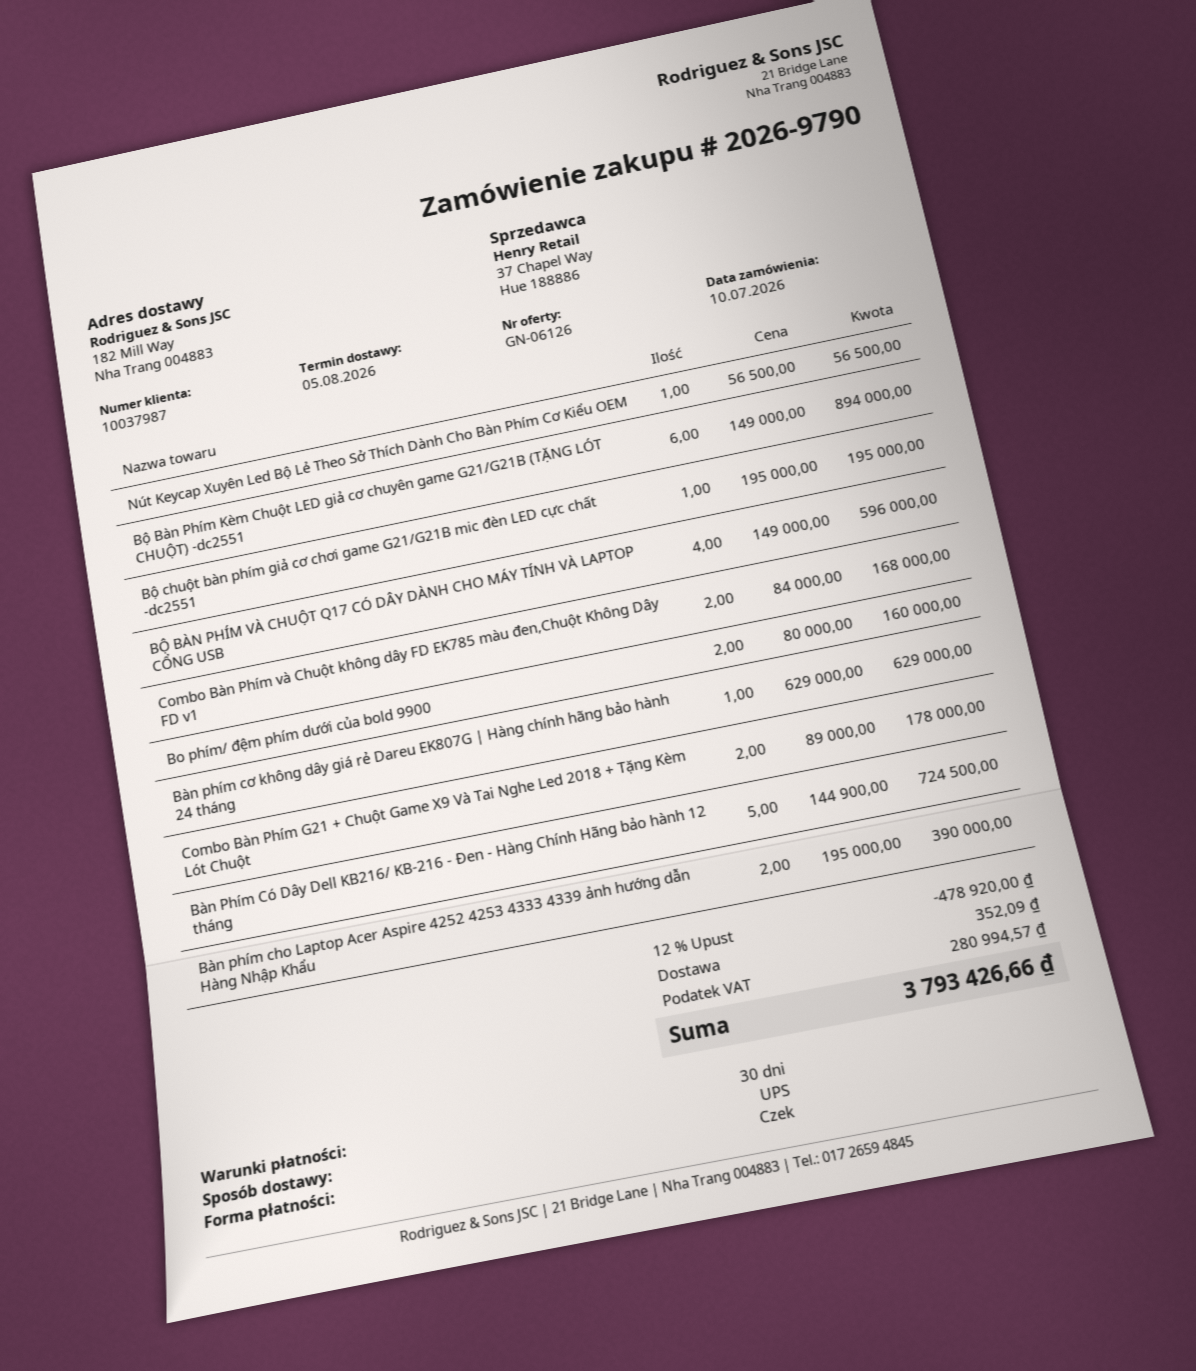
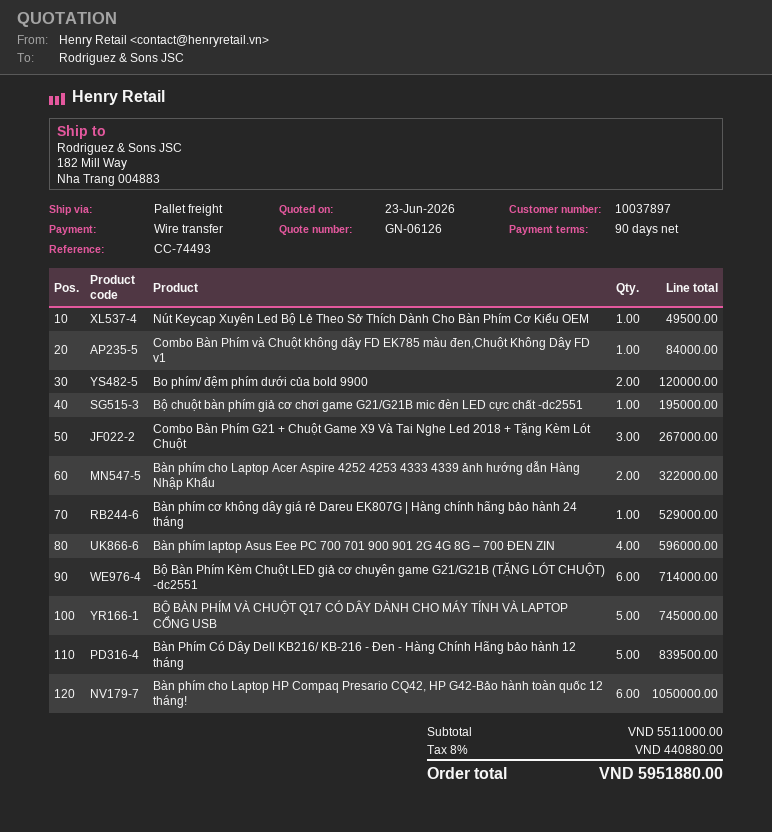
payment terms: 30 days -> 90 days
customer number: 10037987 -> 10037897
payment method: cheque -> bank transfer
shipping method: UPS -> pallet freight
Nút Keycap Xuyên Led Bộ Lẻ Theo Sở Thích Dành Cho Bàn Phím Cơ Kiểu OEM: 1 for 56500.00 -> 1 for 49500.00
Bộ Bàn Phím Kèm Chuột LED giả cơ chuyên game G21/G21B (TẶNG LÓT CHUỘT) -dc2551: 6 for 894000.00 -> 6 for 714000.00
BỘ BÀN PHÍM VÀ CHUỘT Q17 CÓ DÂY DÀNH CHO MÁY TÍNH VÀ LAPTOP CỔNG USB: 4 for 596000.00 -> 5 for 745000.00
Combo Bàn Phím và Chuột không dây FD EK785 màu đen,Chuột Không Dây FD v1: 2 for 168000.00 -> 1 for 84000.00
Bo phím/ đệm phím dưới của bold 9900: 2 for 160000.00 -> 2 for 120000.00
Bàn phím cơ không dây giá rẻ Dareu EK807G | Hàng chính hãng bảo hành 24 tháng: 1 for 629000.00 -> 1 for 529000.00
Combo Bàn Phím G21 + Chuột Game X9 Và Tai Nghe Led 2018 + Tặng Kèm Lót Chuột: 2 for 178000.00 -> 3 for 267000.00
Bàn Phím Có Dây Dell KB216/ KB-216 - Đen - Hàng Chính Hãng bảo hành 12 tháng: 5 for 724500.00 -> 5 for 839500.00
Bàn phím cho Laptop Acer Aspire 4252 4253 4333 4339 ảnh hướng dẫn Hàng Nhập Khẩu: 2 for 390000.00 -> 2 for 322000.00
Bàn phím laptop Asus Eee PC 700 701 900 901 2G 4G 8G – 700 ĐEN ZIN: none -> 4 for 596000.00
Bàn phím cho Laptop HP Compaq Presario CQ42, HP G42-Bảo hành toàn quốc 12 tháng!: none -> 6 for 1050000.00
discount: 12% = 478920.00 -> none
shipping: 352.09 -> none
tax: 280994.57 -> 440880.00
total: 3793426.66 -> 5951880.00

